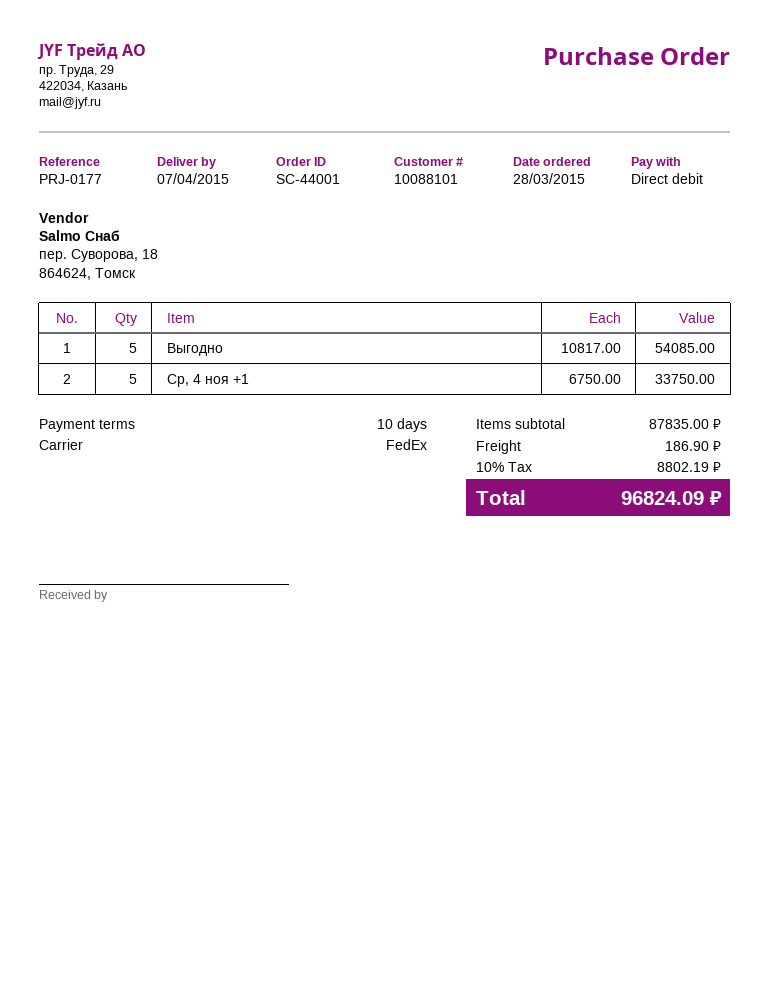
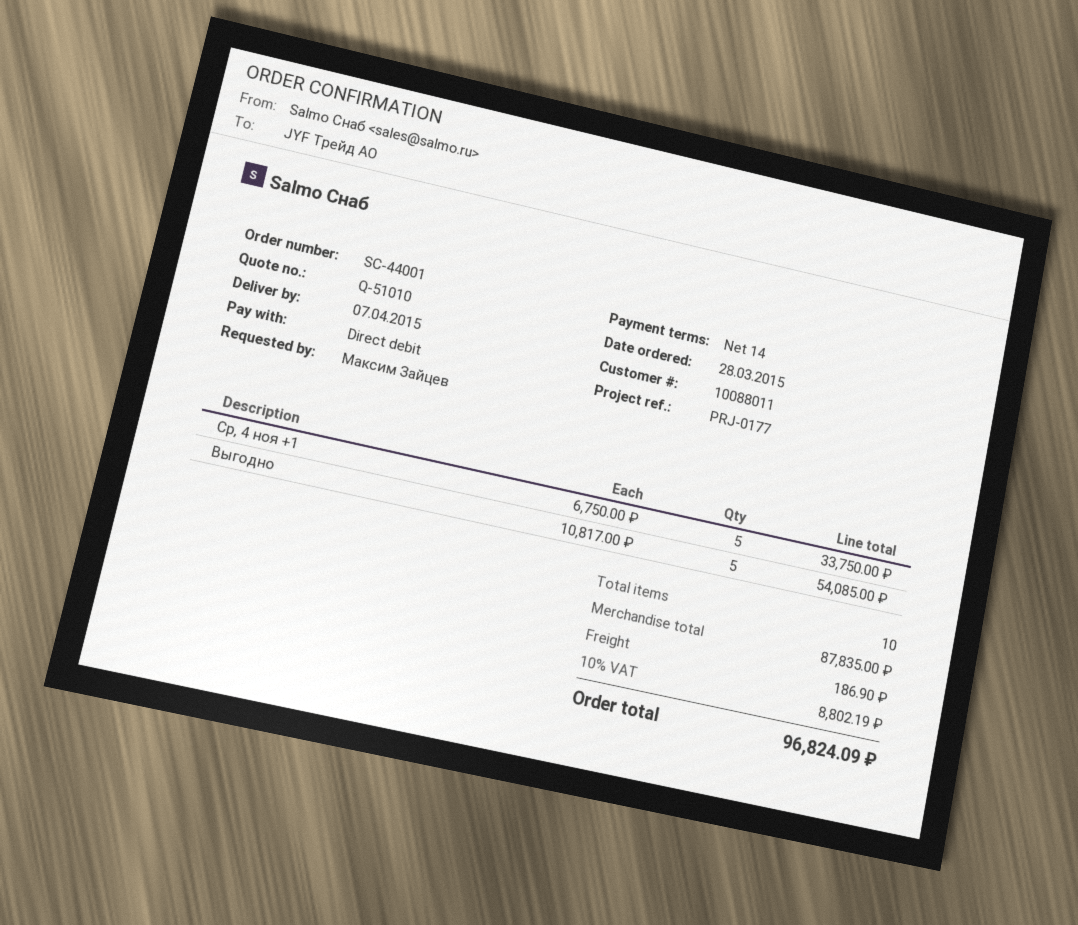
payment terms: 10 days -> 14 days
customer number: 10088101 -> 10088011

